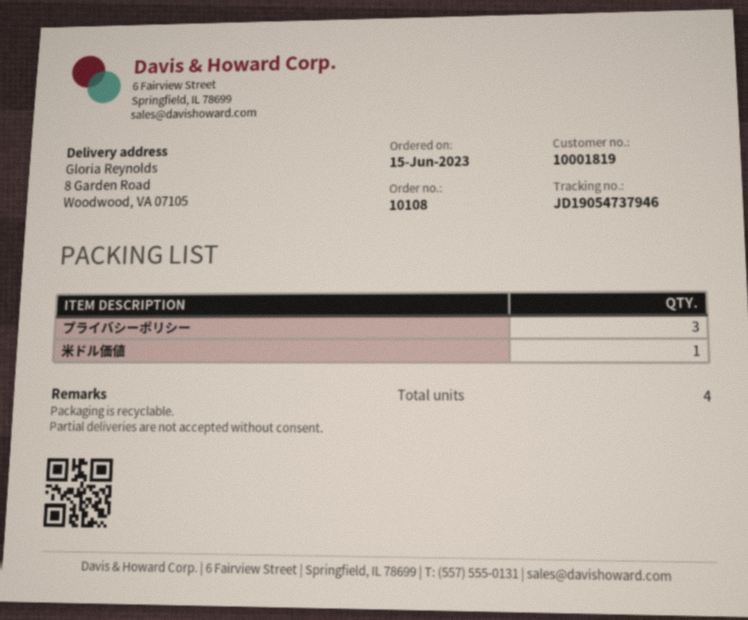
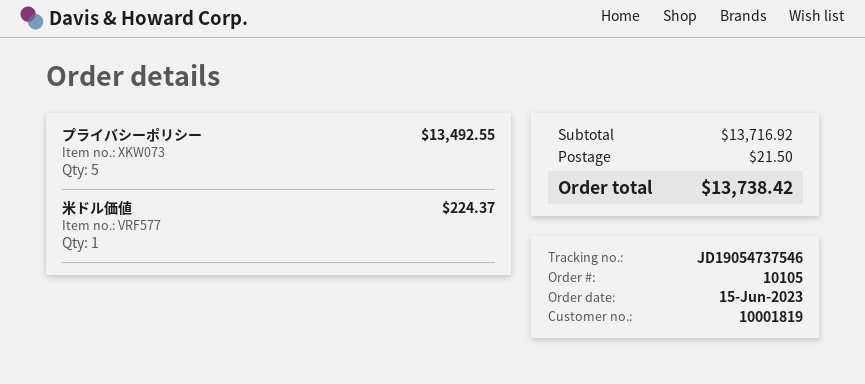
order number: 10108 -> 10105
tracking number: JD19054737946 -> JD19054737546
プライバシーポリシー: 3 -> 5

